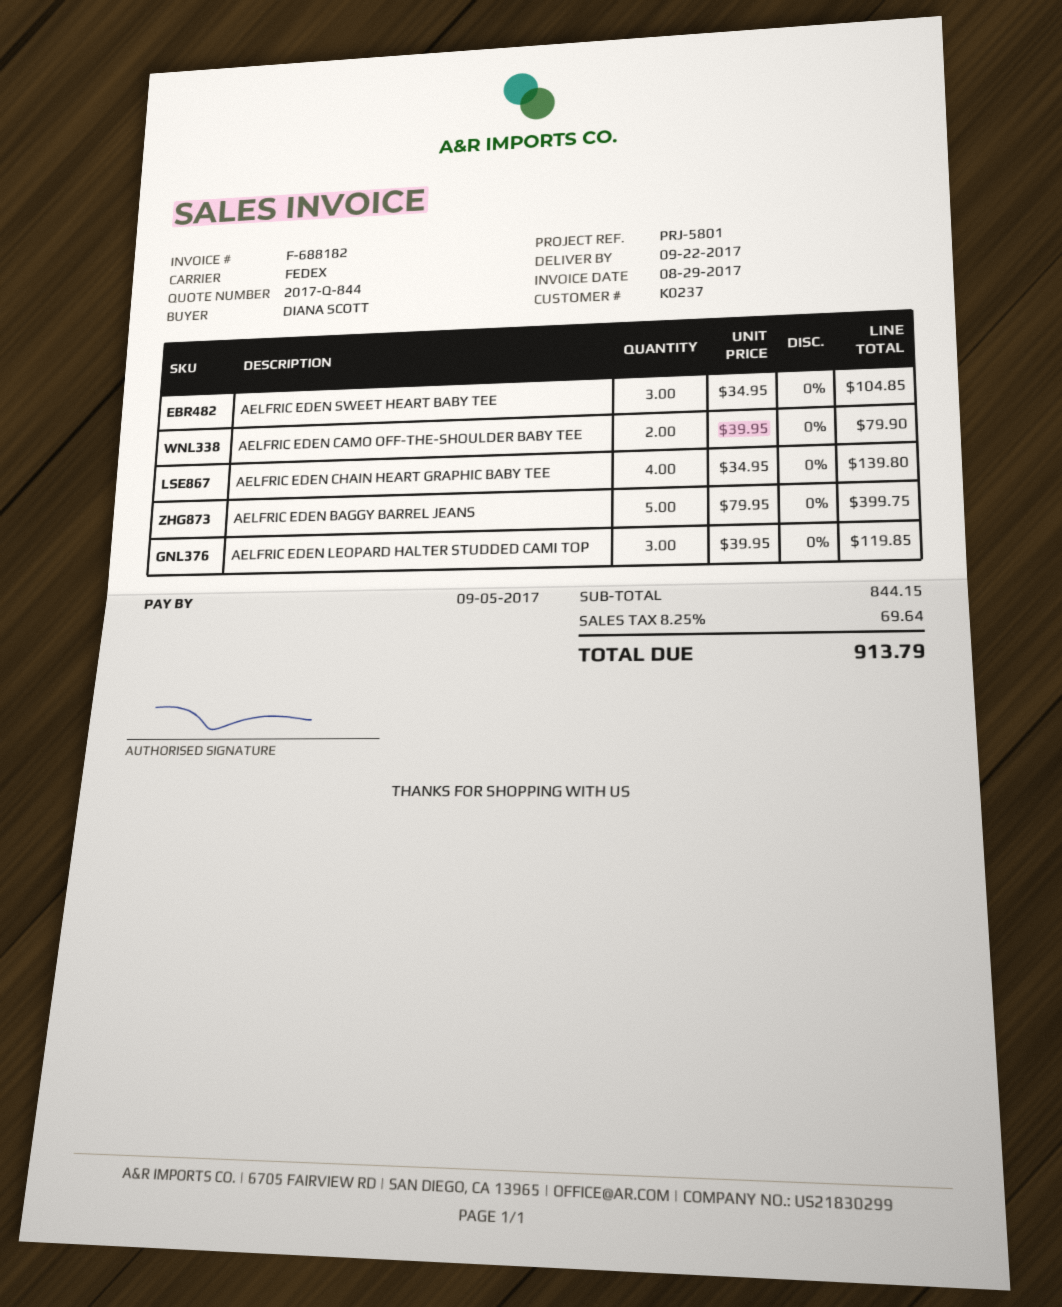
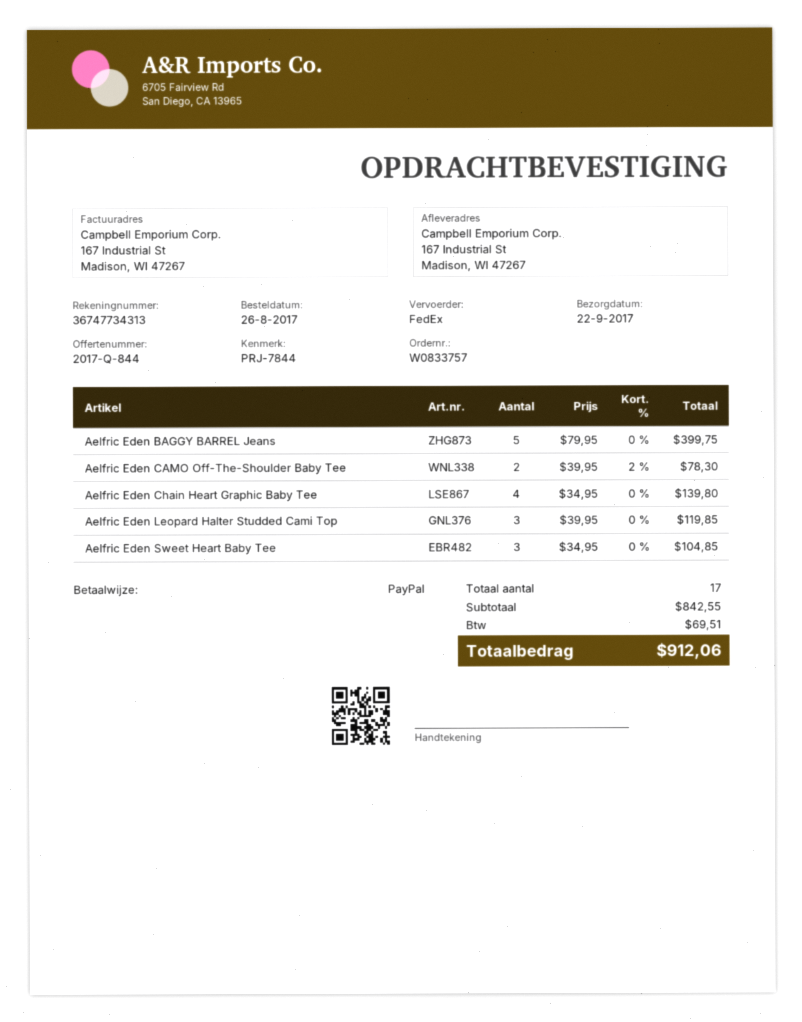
reference: PRJ-5801 -> PRJ-7844
AELFRIC EDEN CAMO OFF-THE-SHOULDER BABY TEE: 2 x 39.95 = 79.90 -> 2 x 39.95 - 2% = 78.30
subtotal: 844.15 -> 842.55
tax: 69.64 -> 69.51
total: 913.79 -> 912.06

